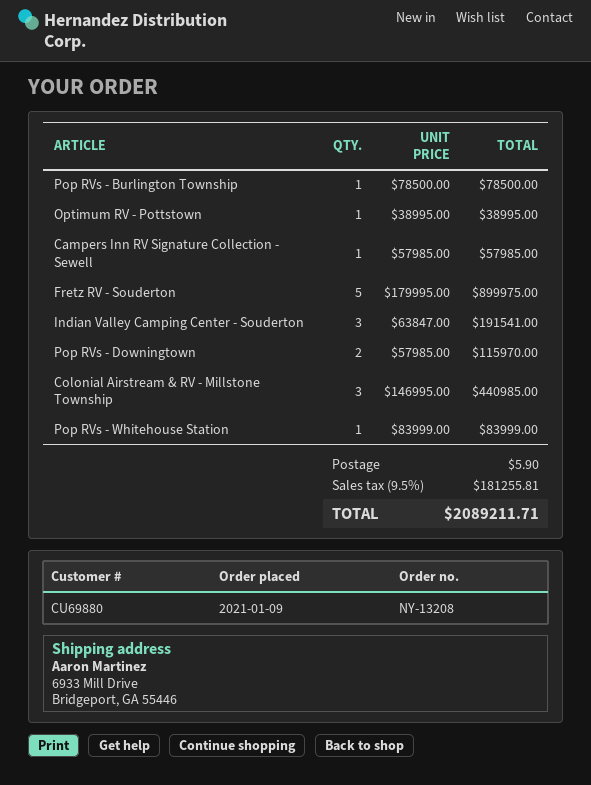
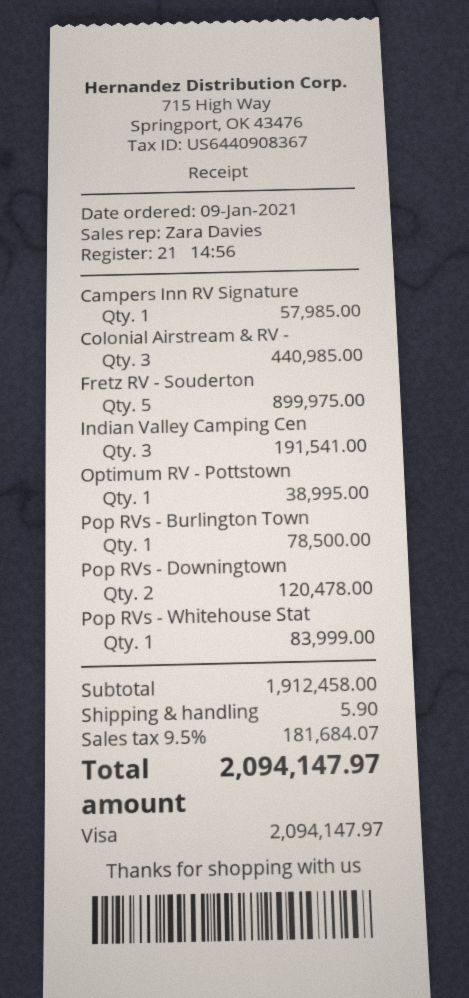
Pop RVs - Downingtown: 2 for 115970.00 -> 2 for 120478.00
tax: 9.5% = 181255.81 -> 9.5% = 181684.07
total: 2089211.71 -> 2094147.97

